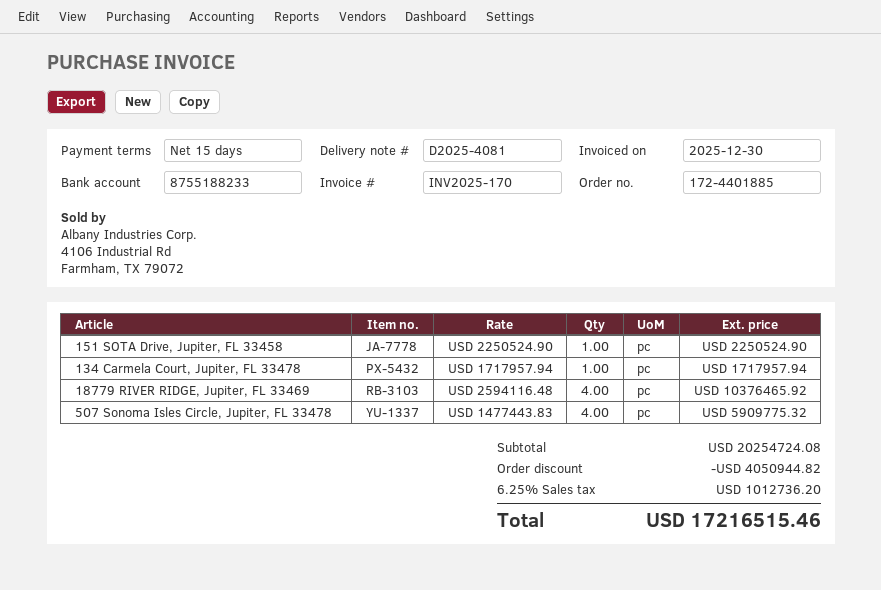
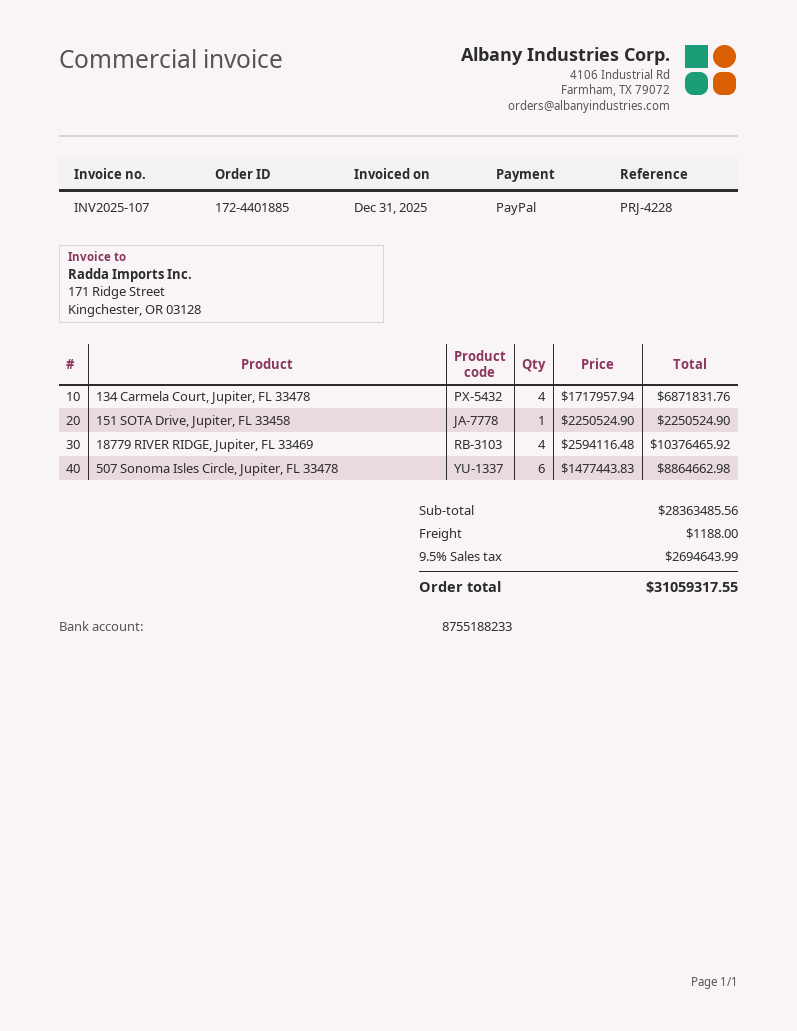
invoice number: INV2025-170 -> INV2025-107
invoice date: 2025-12-30 -> 2025-12-31
134 Carmela Court, Jupiter, FL 33478: 1 x 1717957.94 = 1717957.94 -> 4 x 1717957.94 = 6871831.76
507 Sonoma Isles Circle, Jupiter, FL 33478: 4 x 1477443.83 = 5909775.32 -> 6 x 1477443.83 = 8864662.98
subtotal: 20254724.08 -> 28363485.56
discount: 4050944.82 -> none
shipping: none -> 1188.00
tax: 6.25% = 1012736.20 -> 9.5% = 2694643.99
total: 17216515.46 -> 31059317.55

